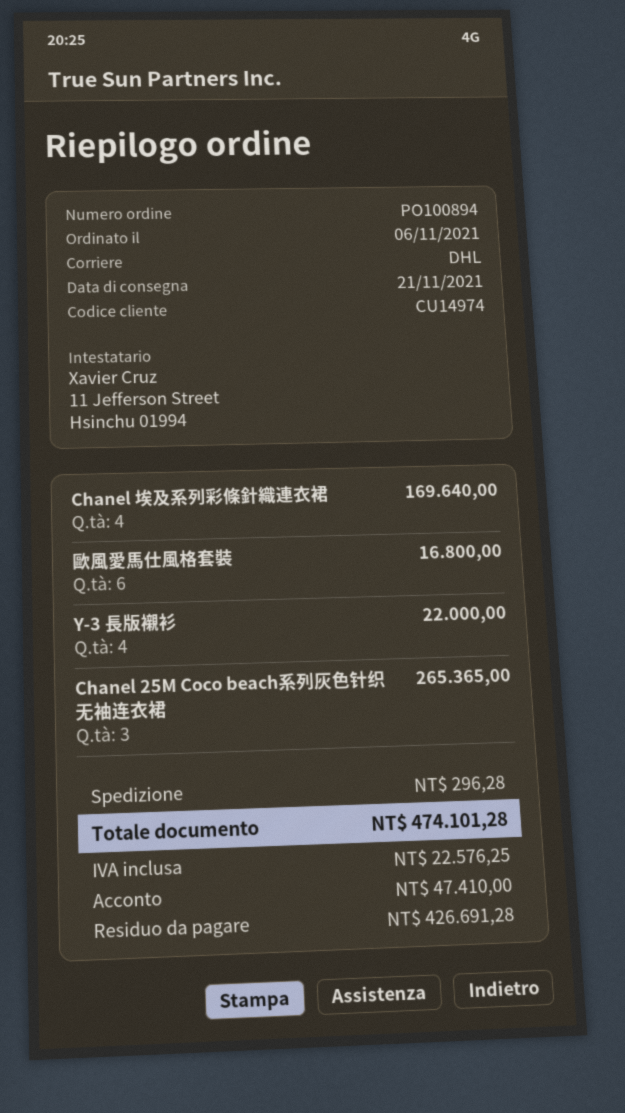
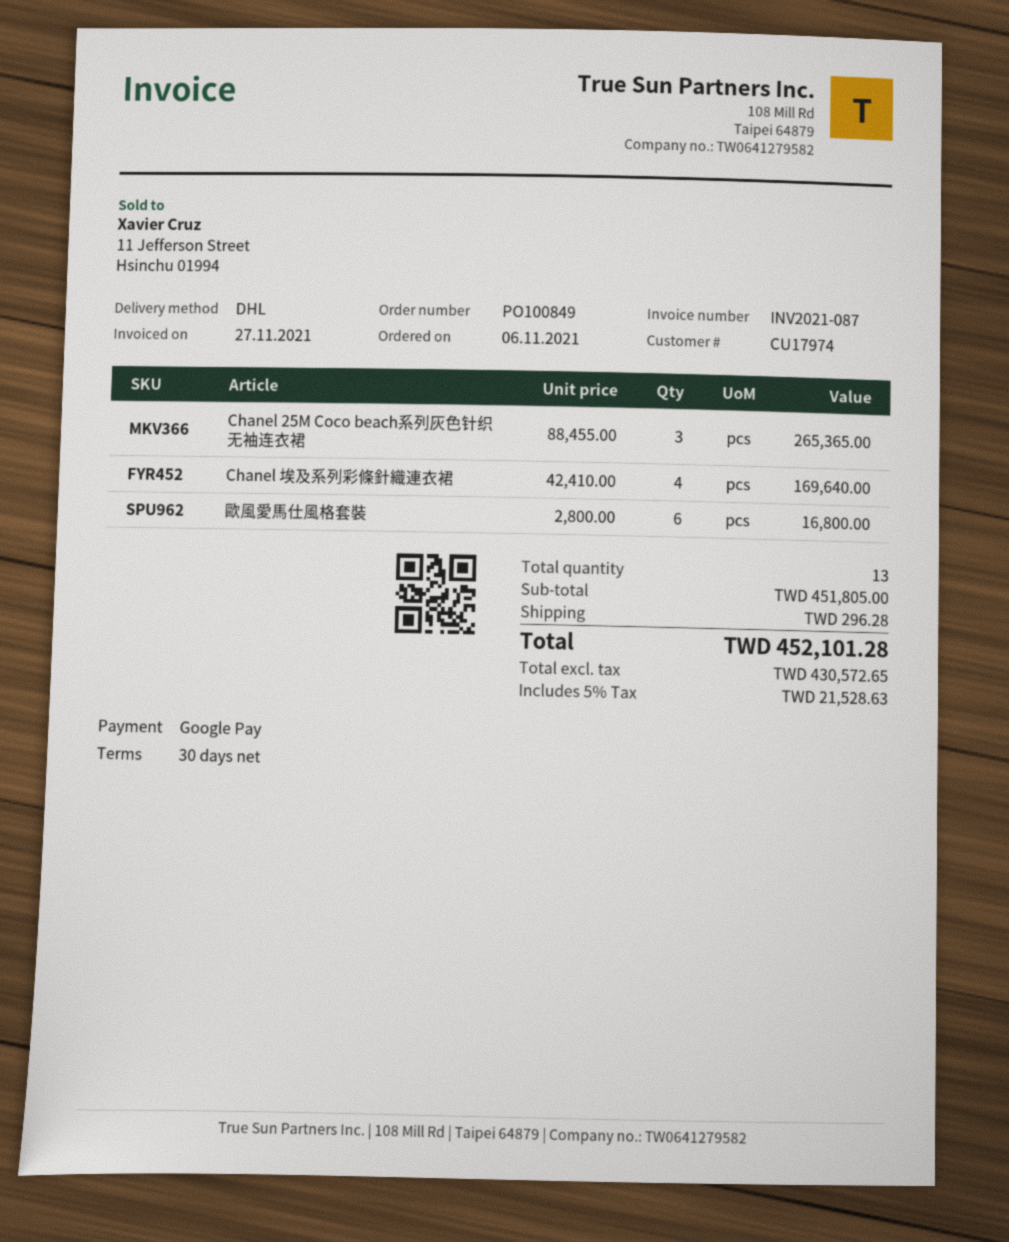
order number: PO100894 -> PO100849
customer number: CU14974 -> CU17974
Y-3 長版襯衫: 4 for 22000.00 -> none
tax: 22576.25 -> 21528.63
total: 474101.28 -> 452101.28

